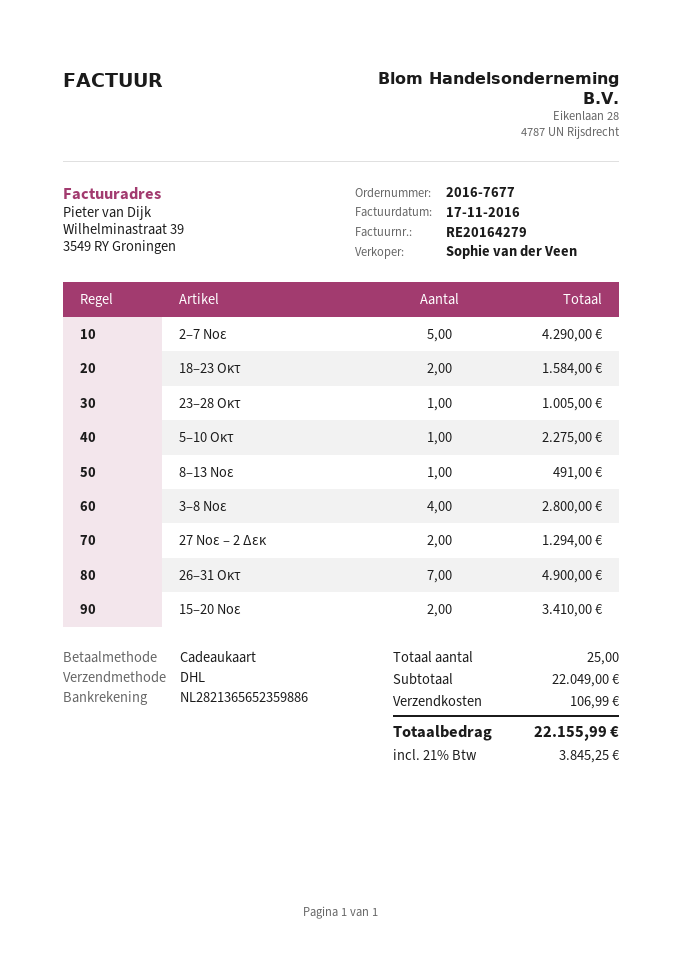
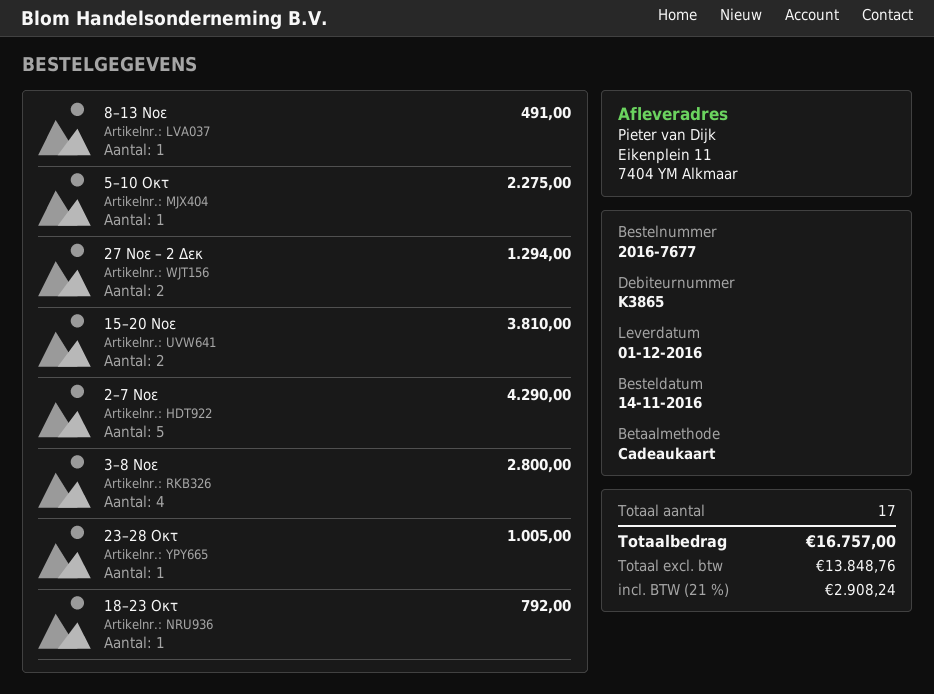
18–23 Οκτ: 2 for 1584.00 -> 1 for 792.00
26–31 Οκτ: 7 for 4900.00 -> none
15–20 Νοε: 2 for 3410.00 -> 2 for 3810.00
total quantity: 25 -> 17
shipping: 106.99 -> none
tax: 21% = 3845.25 -> 21% = 2908.24
total: 22155.99 -> 16757.00

